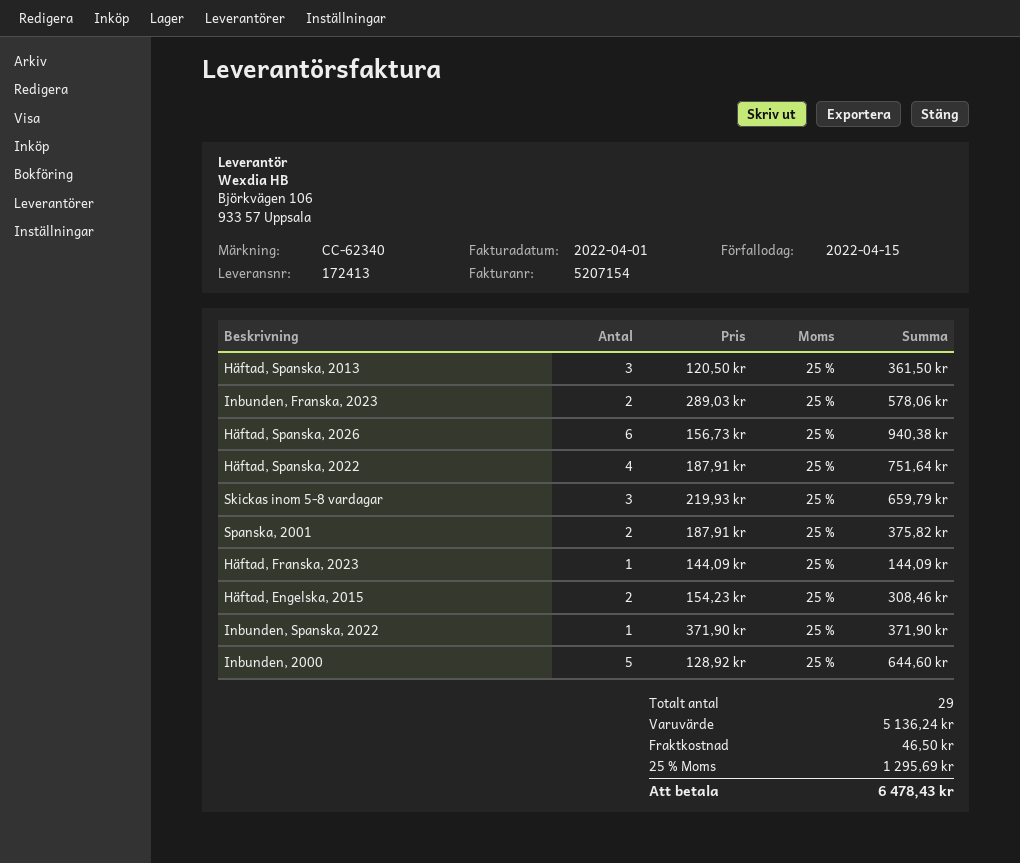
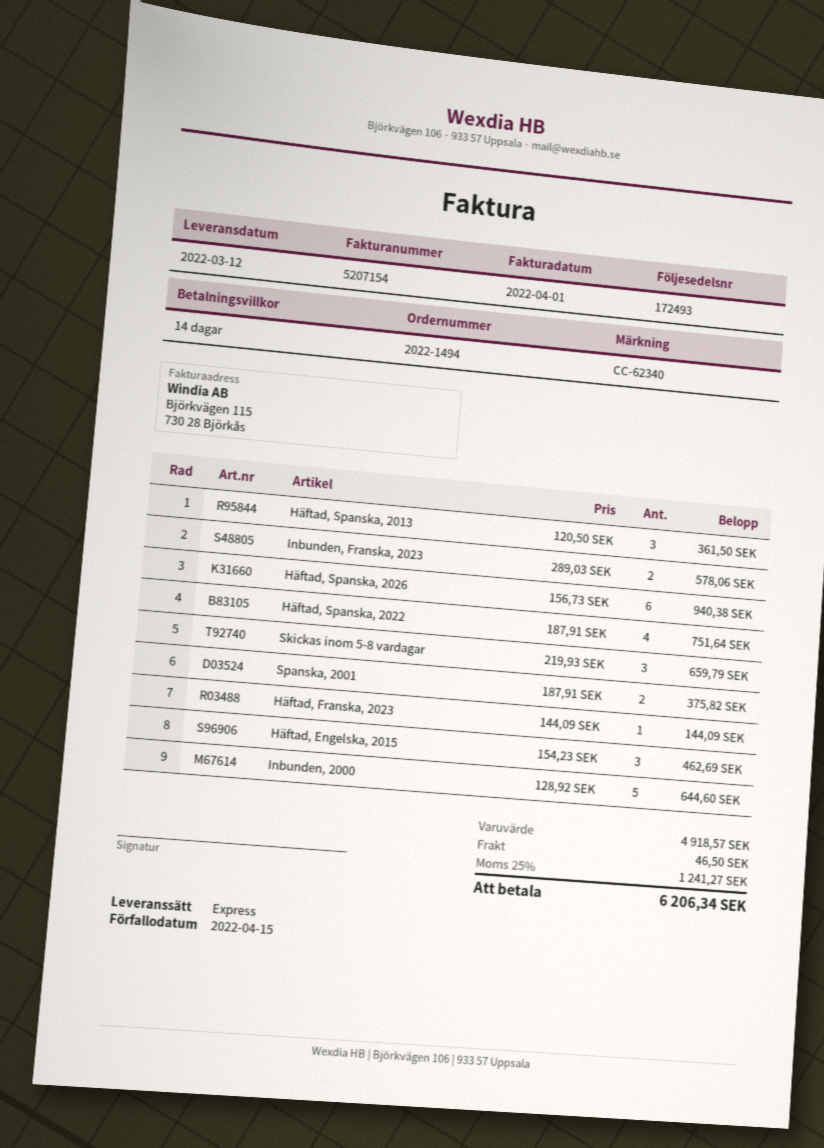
delivery note number: 172413 -> 172493
Häftad, Engelska, 2015: 2 x 154.23 = 308.46 -> 3 x 154.23 = 462.69
Inbunden, Spanska, 2022: 1 x 371.90 = 371.90 -> none
subtotal: 5136.24 -> 4918.57
tax: 25% = 1295.69 -> 25% = 1241.27
total: 6478.43 -> 6206.34

